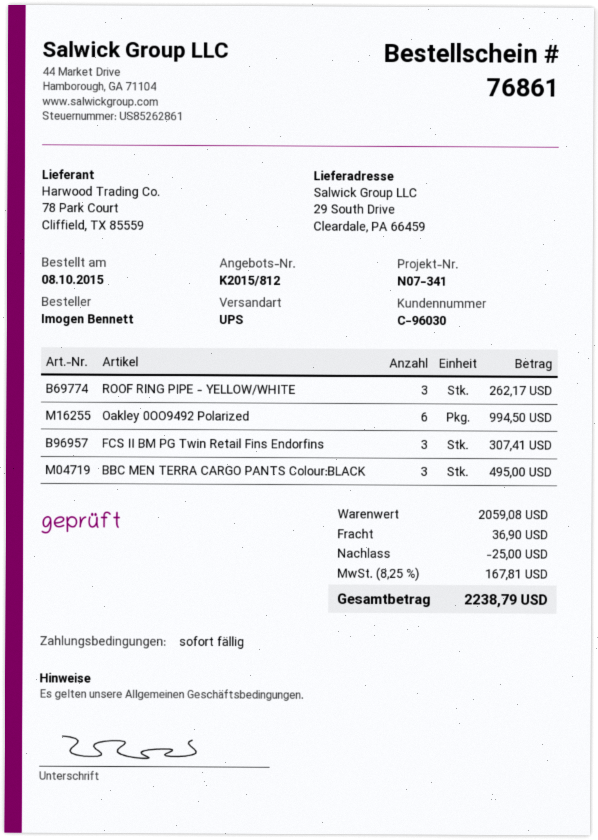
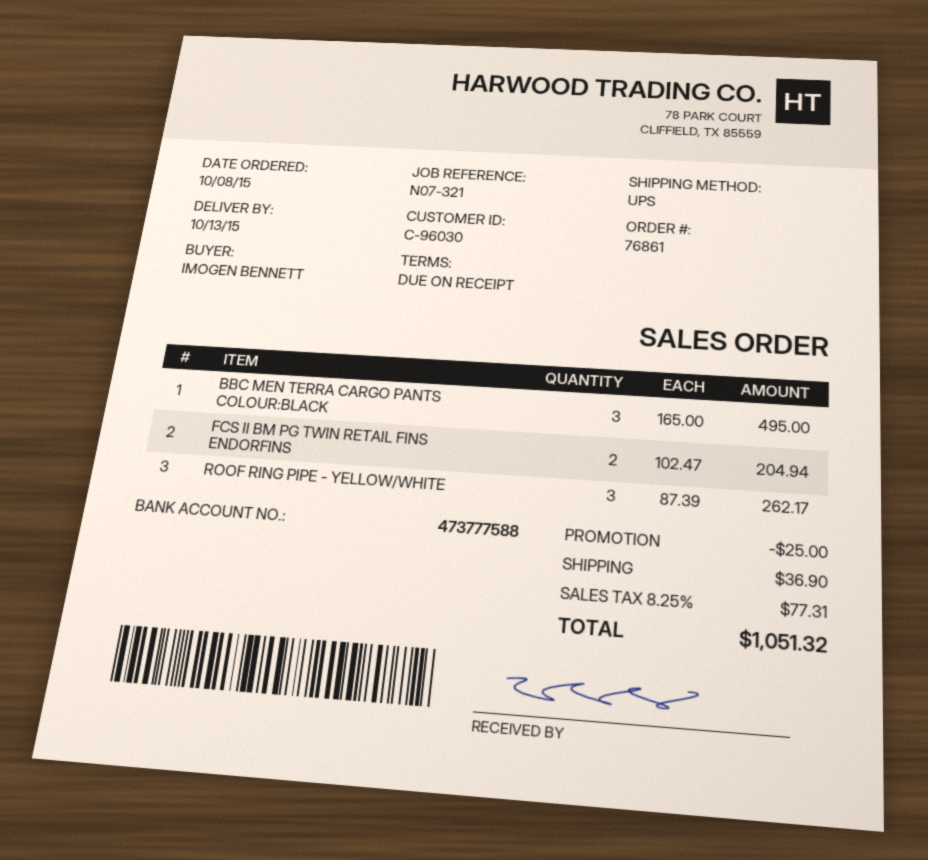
reference: N07-341 -> N07-321
Oakley 0OO9492 Polarized: 6 for 994.50 -> none
FCS II BM PG Twin Retail Fins Endorfins: 3 for 307.41 -> 2 for 204.94
tax: 8.25% = 167.81 -> 8.25% = 77.31
total: 2238.79 -> 1051.32

